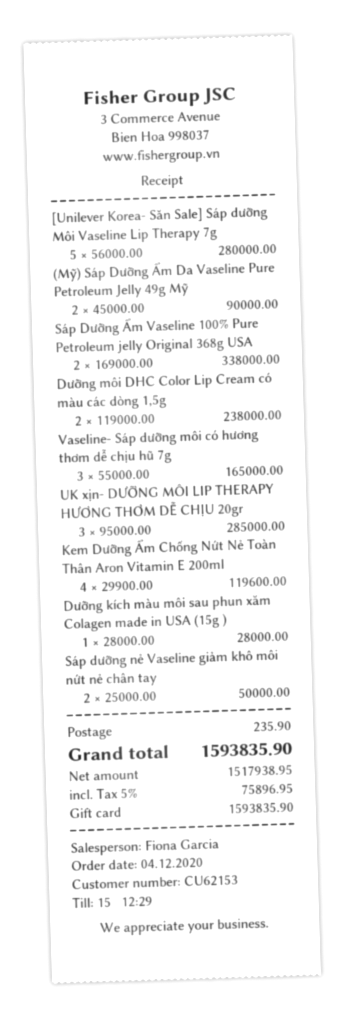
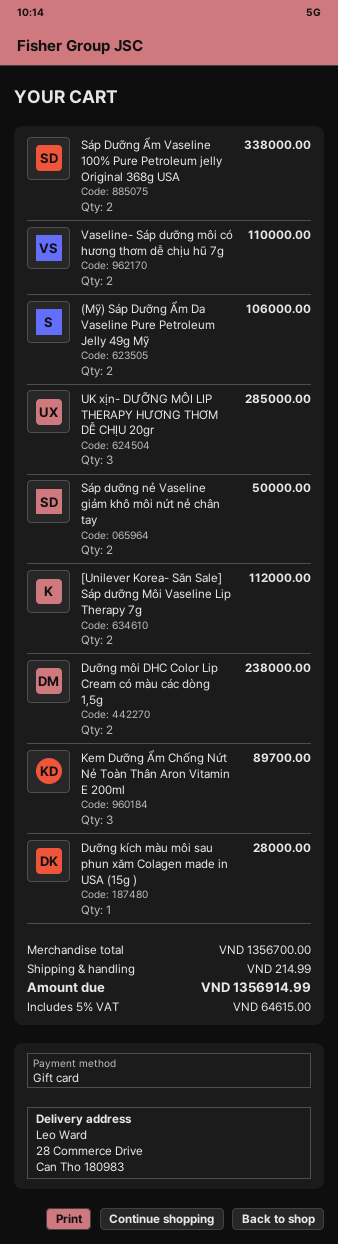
[Unilever Korea- Săn Sale] Sáp dưỡng Môi Vaseline Lip Therapy 7g: 5 for 280000.00 -> 2 for 112000.00
(Mỹ) Sáp Dưỡng Ẩm Da Vaseline Pure Petroleum Jelly 49g Mỹ: 2 for 90000.00 -> 2 for 106000.00
Vaseline- Sáp dưỡng môi có hương thơm dễ chịu hũ 7g: 3 for 165000.00 -> 2 for 110000.00
Kem Dưỡng Ẩm Chống Nứt Nẻ Toàn Thân Aron Vitamin E 200ml: 4 for 119600.00 -> 3 for 89700.00
shipping: 235.90 -> 214.99
tax: 5% = 75896.95 -> 5% = 64615.00
total: 1593835.90 -> 1356914.99

